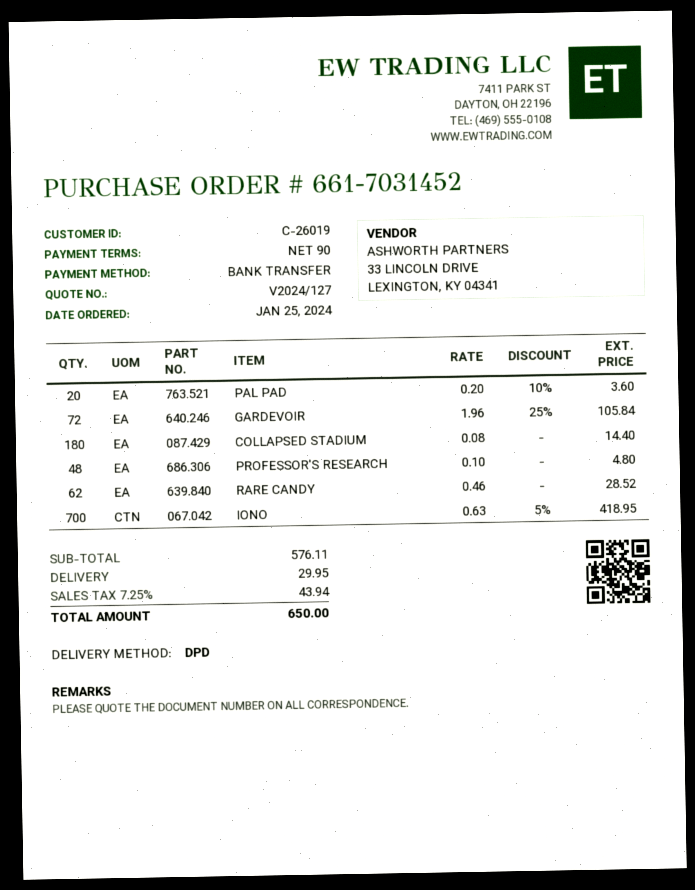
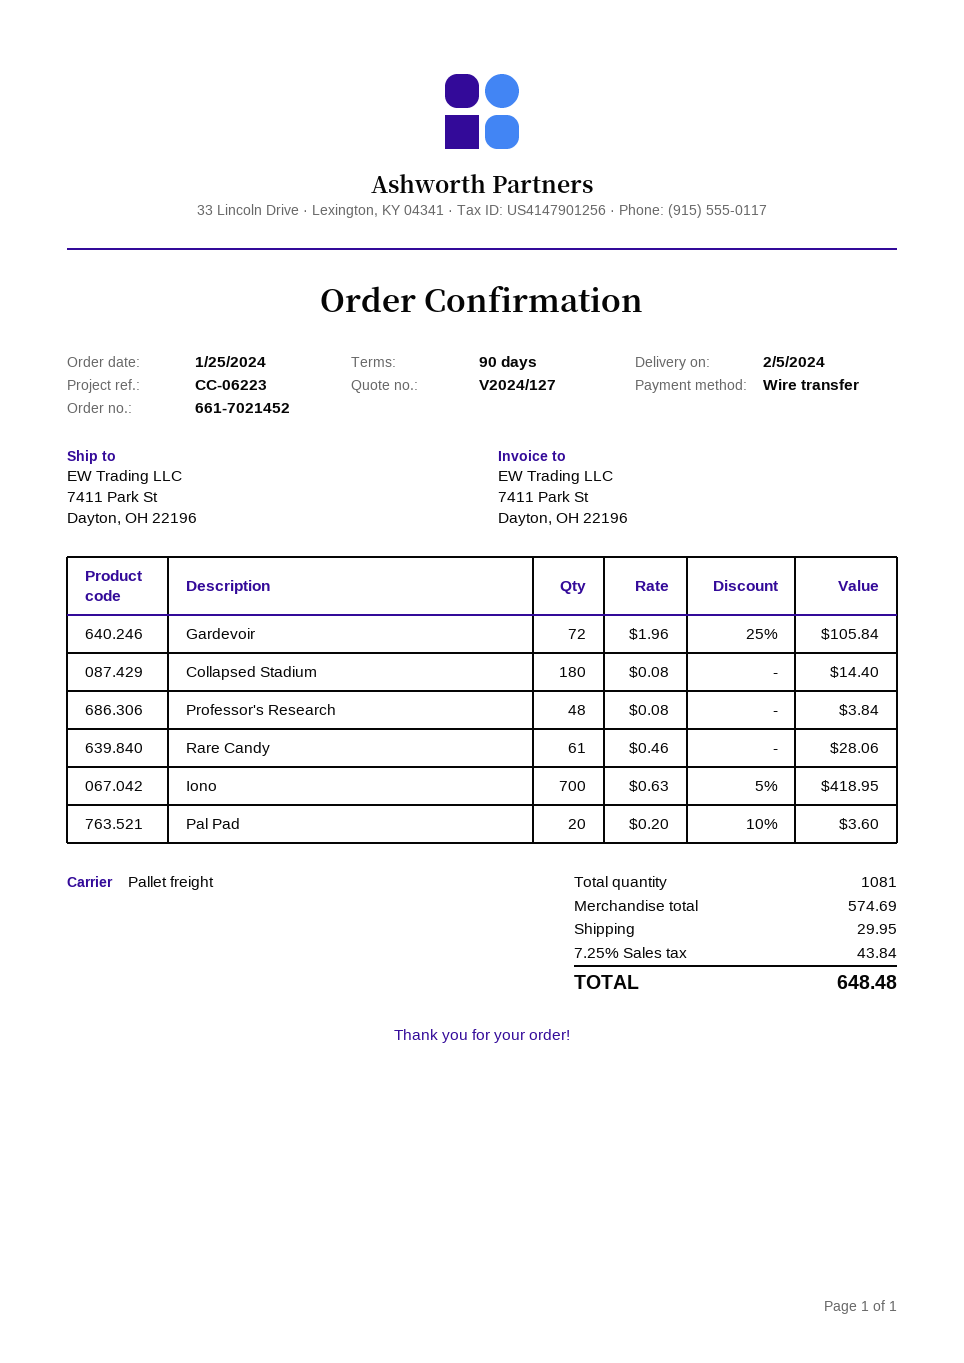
order number: 661-7031452 -> 661-7021452
shipping method: DPD -> pallet freight
PROFESSOR'S RESEARCH: 48 x 0.10 = 4.80 -> 48 x 0.08 = 3.84
RARE CANDY: 62 x 0.46 = 28.52 -> 61 x 0.46 = 28.06
subtotal: 576.11 -> 574.69
tax: 7.25% = 43.94 -> 7.25% = 43.84
total: 650.00 -> 648.48

